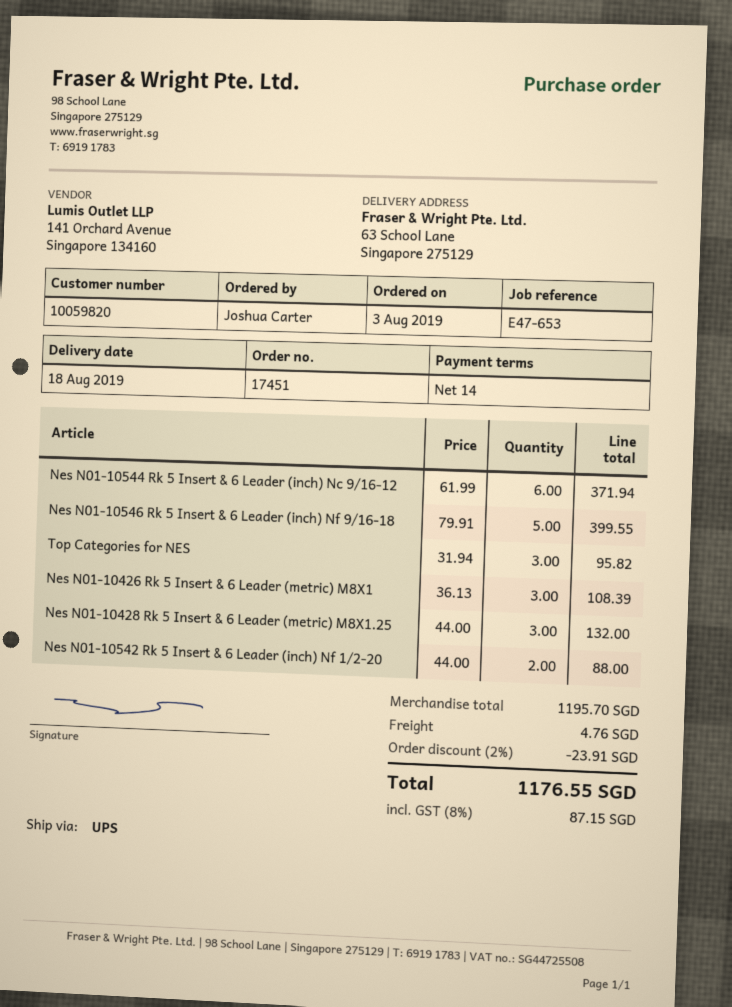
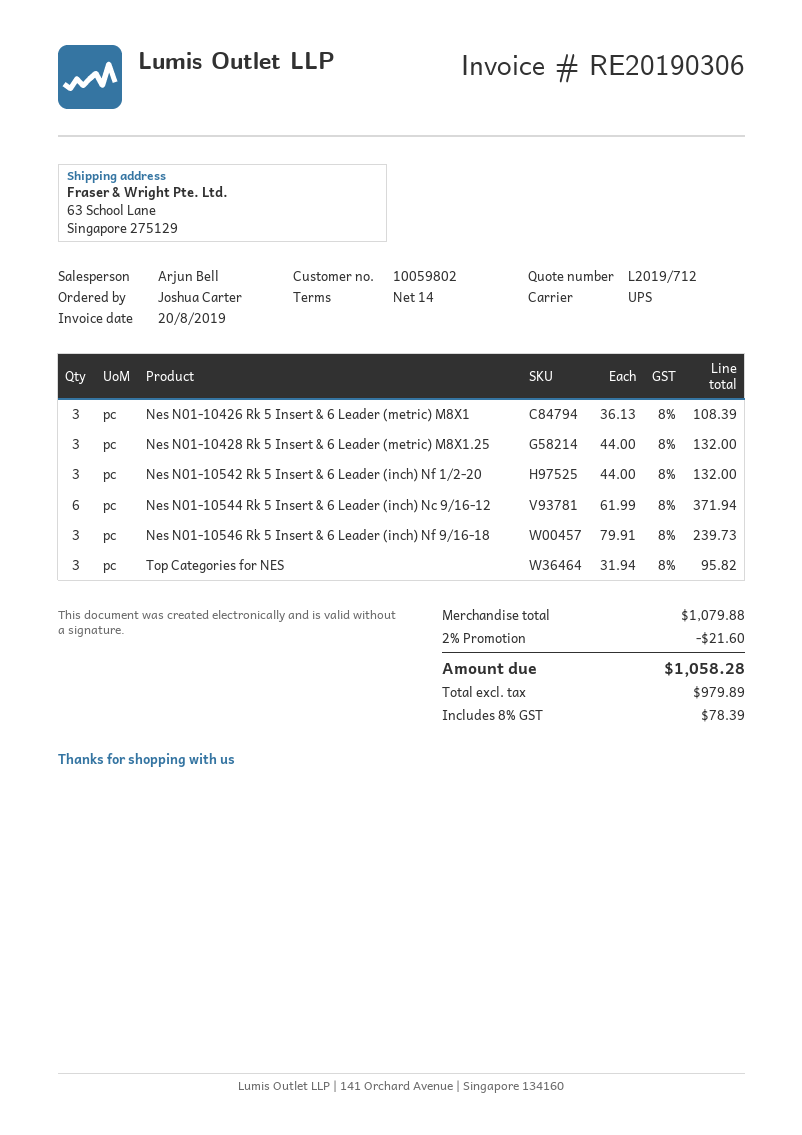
customer number: 10059820 -> 10059802
Nes N01-10546 Rk 5 Insert & 6 Leader (inch) Nf 9/16-18: 5 x 79.91 = 399.55 -> 3 x 79.91 = 239.73
Nes N01-10542 Rk 5 Insert & 6 Leader (inch) Nf 1/2-20: 2 x 44.00 = 88.00 -> 3 x 44.00 = 132.00
subtotal: 1195.70 -> 1079.88
discount: 2% = 23.91 -> 2% = 21.60
shipping: 4.76 -> none
tax: 8% = 87.15 -> 8% = 78.39
total: 1176.55 -> 1058.28

